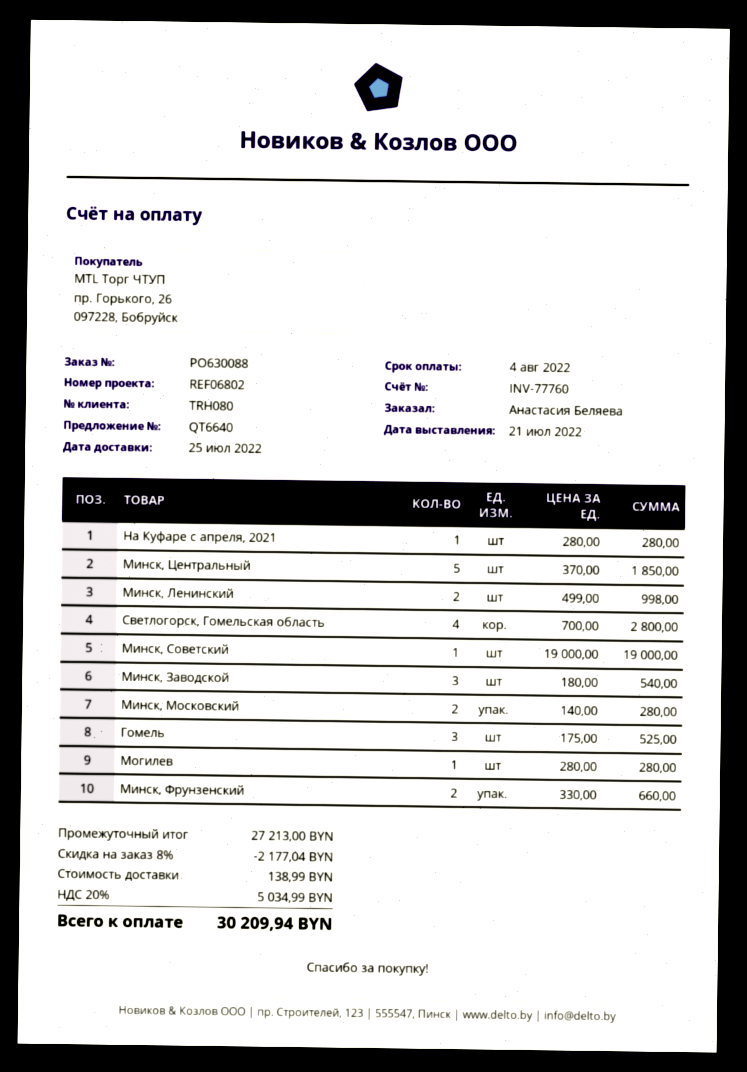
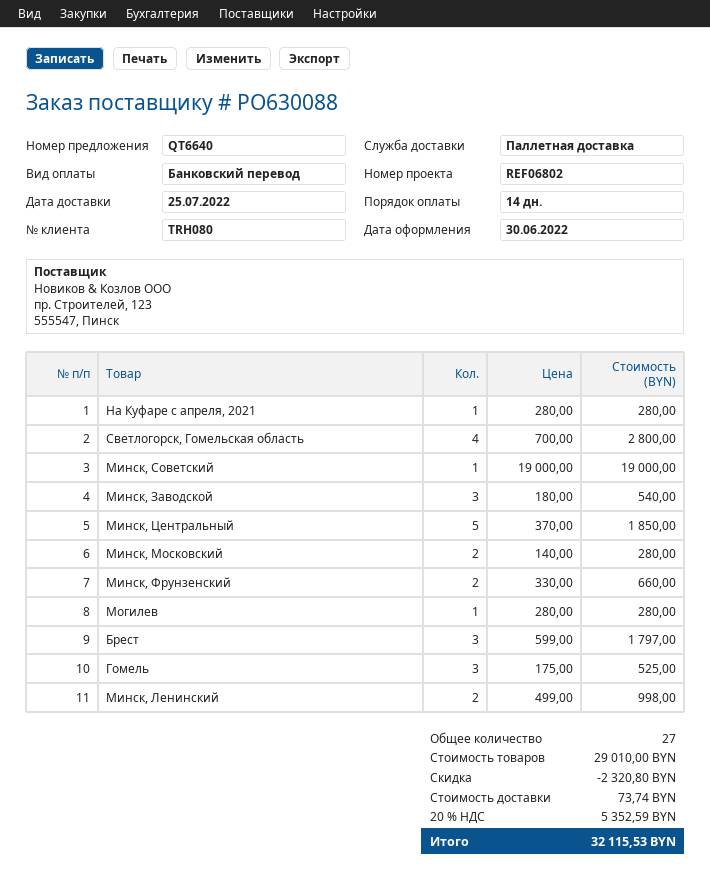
Брест: none -> 3 x 599.00 = 1797.00
subtotal: 27213.00 -> 29010.00
discount: 2177.04 -> 2320.80
shipping: 138.99 -> 73.74
tax: 20% = 5034.99 -> 20% = 5352.59
total: 30209.94 -> 32115.53

